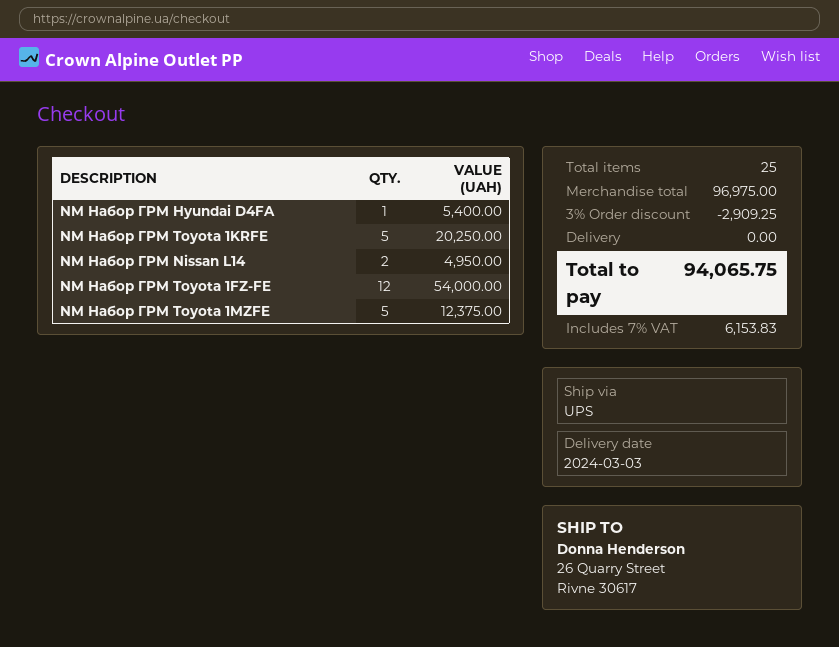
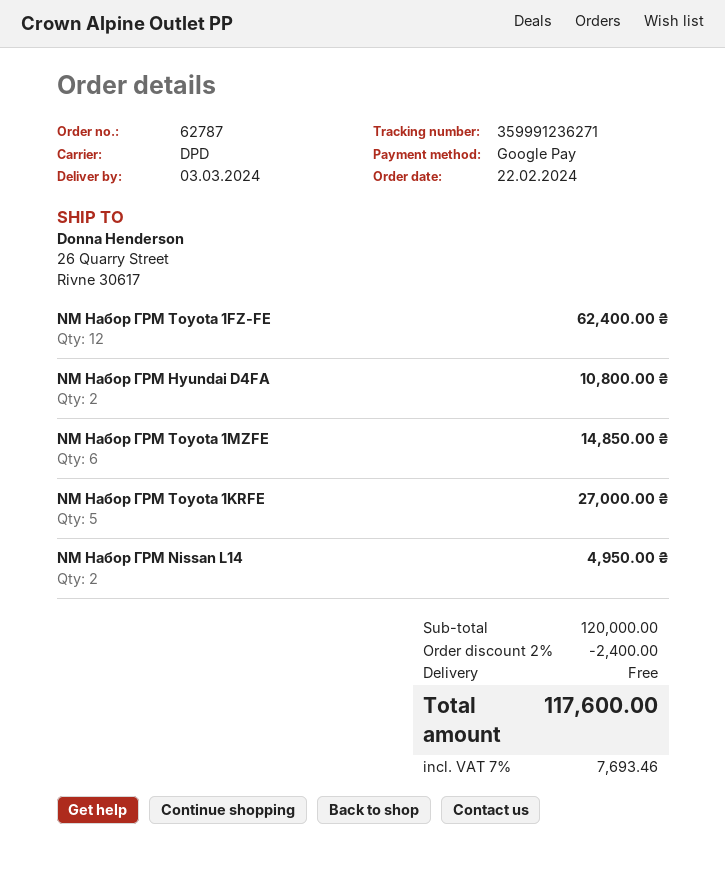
shipping method: UPS -> DPD
NM Набор ГРМ Hyundai D4FA: 1 for 5400.00 -> 2 for 10800.00
NM Набор ГРМ Toyota 1KRFE: 5 for 20250.00 -> 5 for 27000.00
NM Набор ГРМ Toyota 1FZ-FE: 12 for 54000.00 -> 12 for 62400.00
NM Набор ГРМ Toyota 1MZFE: 5 for 12375.00 -> 6 for 14850.00
subtotal: 96975.00 -> 120000.00
discount: 3% = 2909.25 -> 2% = 2400.00
tax: 7% = 6153.83 -> 7% = 7693.46
total: 94065.75 -> 117600.00

